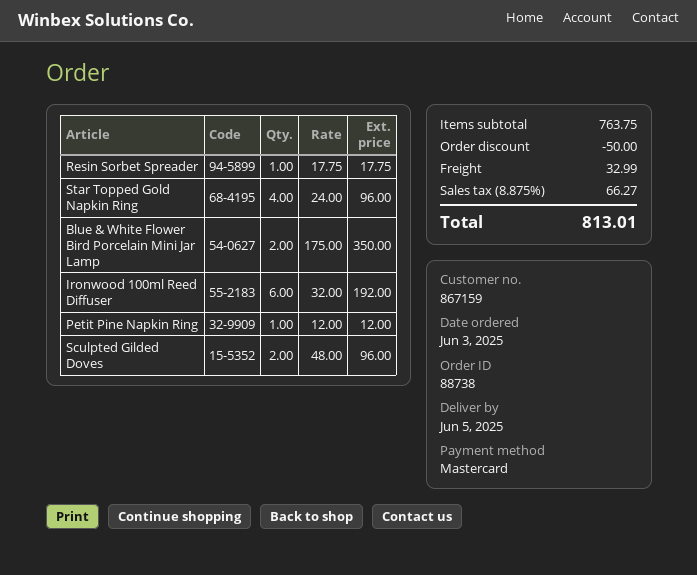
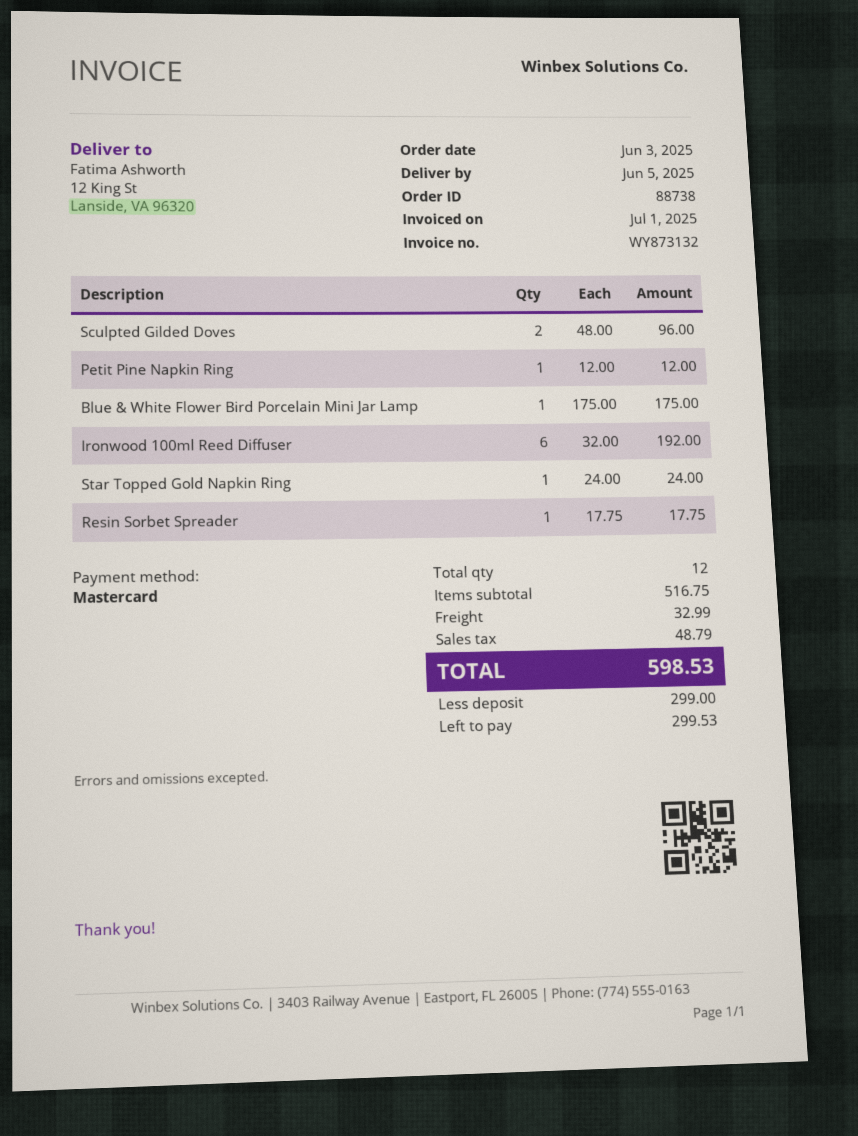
Star Topped Gold Napkin Ring: 4 x 24.00 = 96.00 -> 1 x 24.00 = 24.00
Blue & White Flower Bird Porcelain Mini Jar Lamp: 2 x 175.00 = 350.00 -> 1 x 175.00 = 175.00
subtotal: 763.75 -> 516.75
discount: 50.00 -> none
tax: 66.27 -> 48.79
total: 813.01 -> 598.53

